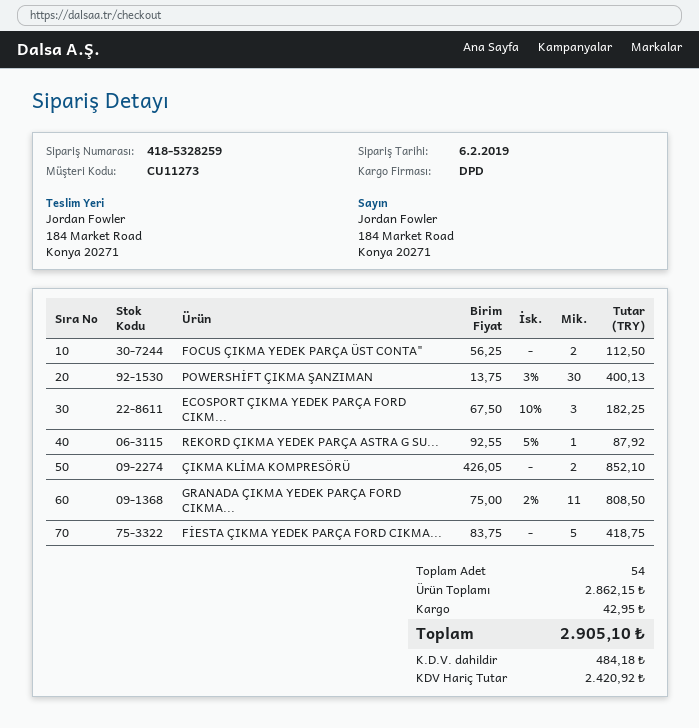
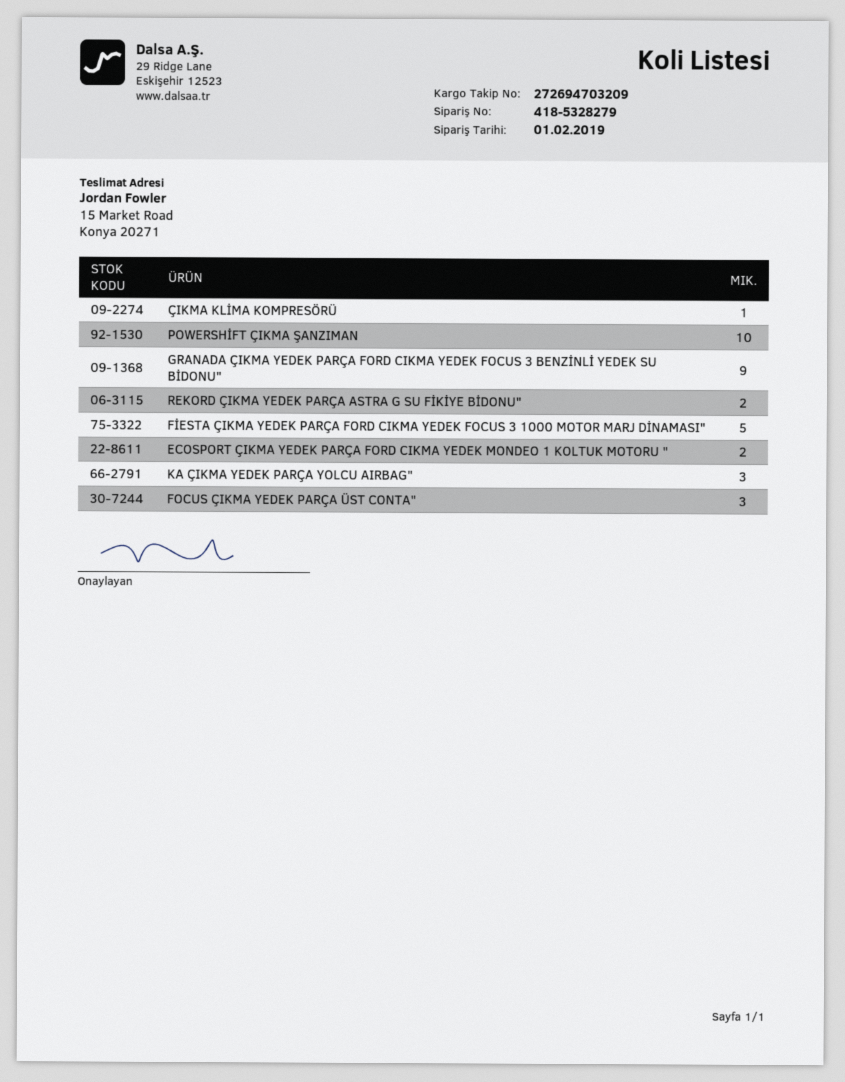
order number: 418-5328259 -> 418-5328279
order date: 2019-02-06 -> 2019-02-01
ship to: 184 Market Road, Konya 20271 -> 15 Market Road, Konya 20271
FOCUS ÇIKMA YEDEK PARÇA ÜST CONTA": 2 -> 3
POWERSHİFT ÇIKMA ŞANZIMAN: 30 -> 10
ECOSPORT ÇIKMA YEDEK PARÇA FORD CIKM...: 3 -> 2
REKORD ÇIKMA YEDEK PARÇA ASTRA G SU...: 1 -> 2
ÇIKMA KLİMA KOMPRESÖRÜ: 2 -> 1
GRANADA ÇIKMA YEDEK PARÇA FORD CIKMA...: 11 -> 9
KA ÇIKMA YEDEK PARÇA YOLCU AIRBAG": none -> 3

